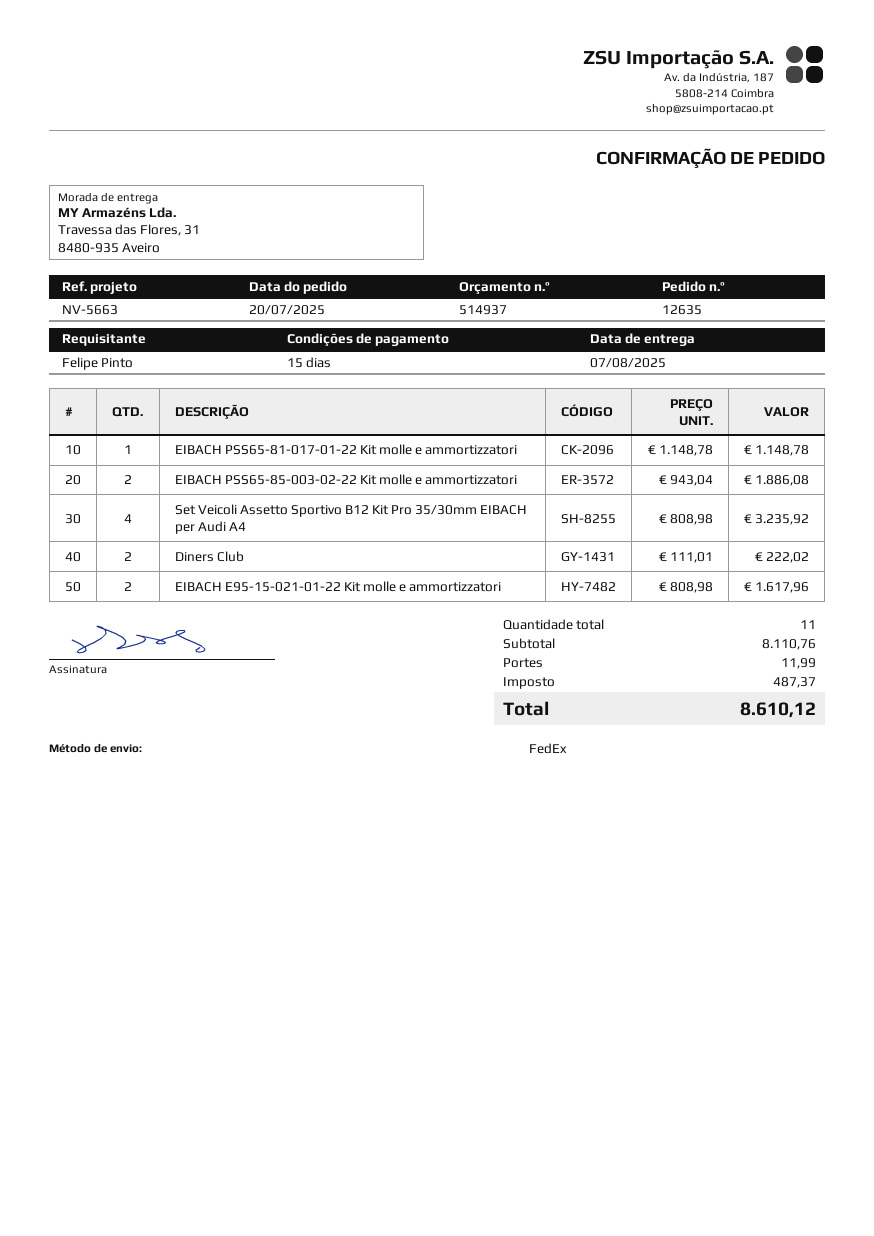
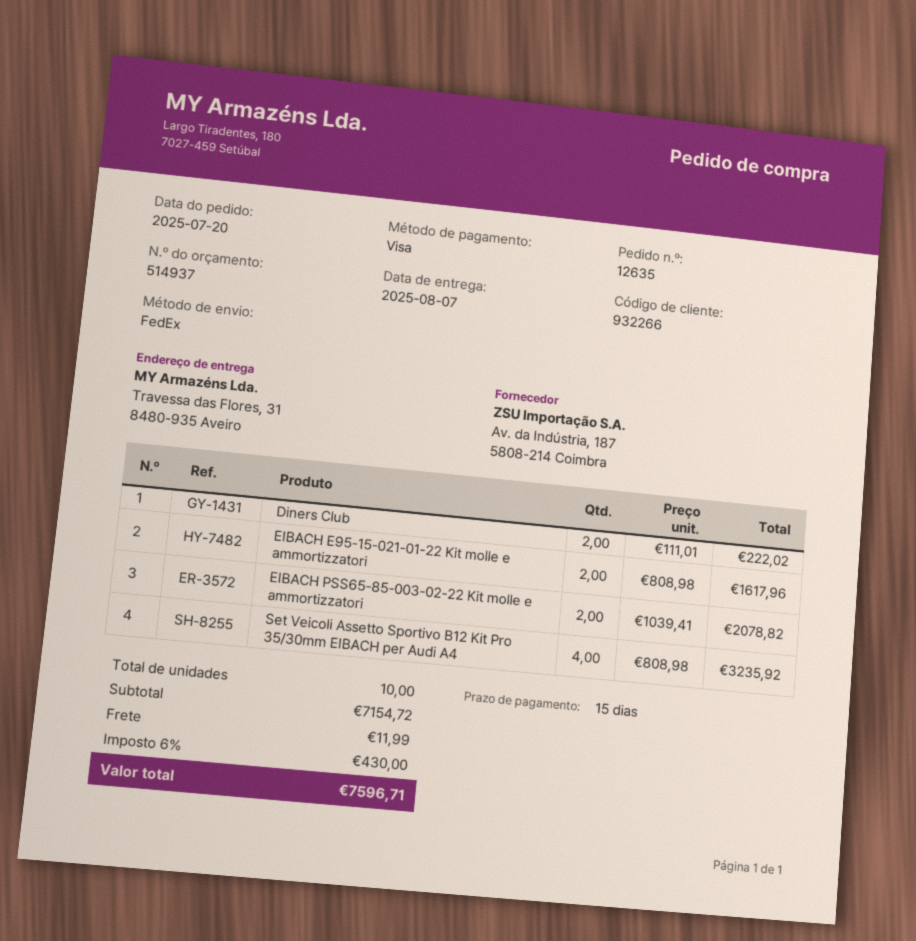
EIBACH PSS65-81-017-01-22 Kit molle e ammortizzatori: 1 x 1148.78 = 1148.78 -> none
EIBACH PSS65-85-003-02-22 Kit molle e ammortizzatori: 2 x 943.04 = 1886.08 -> 2 x 1039.41 = 2078.82
total quantity: 11 -> 10
subtotal: 8110.76 -> 7154.72
tax: 487.37 -> 430.00
total: 8610.12 -> 7596.71

